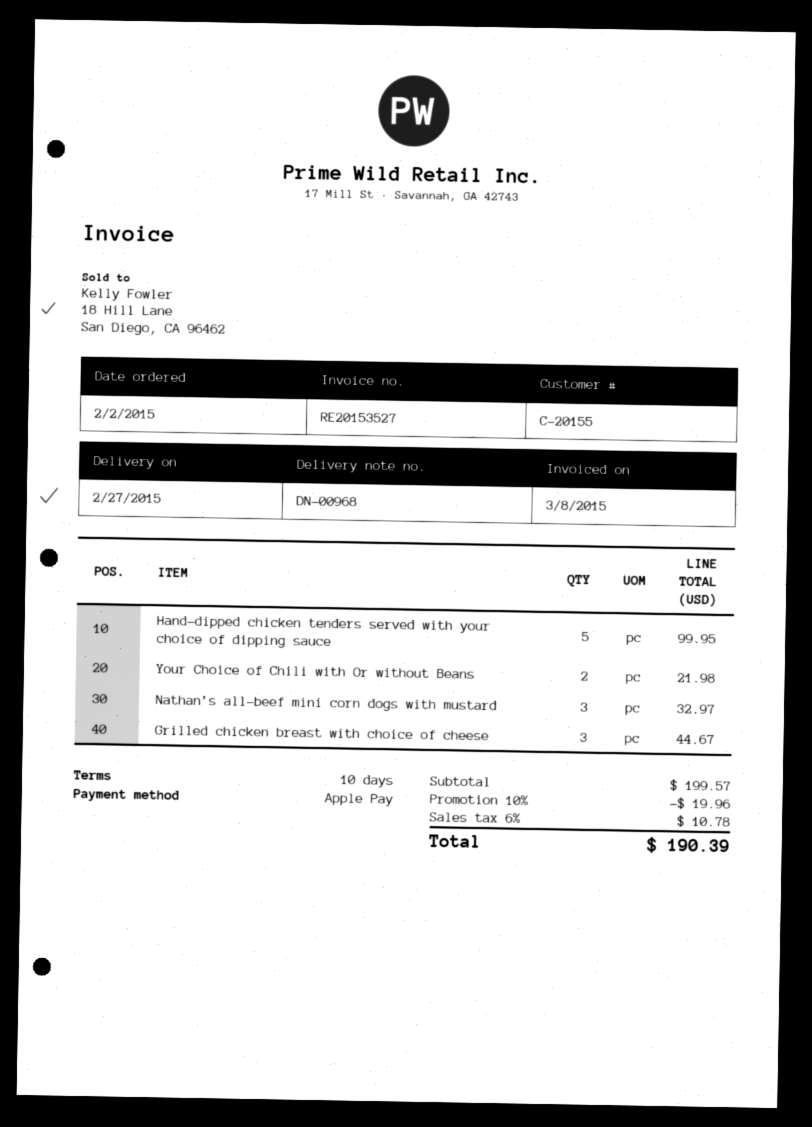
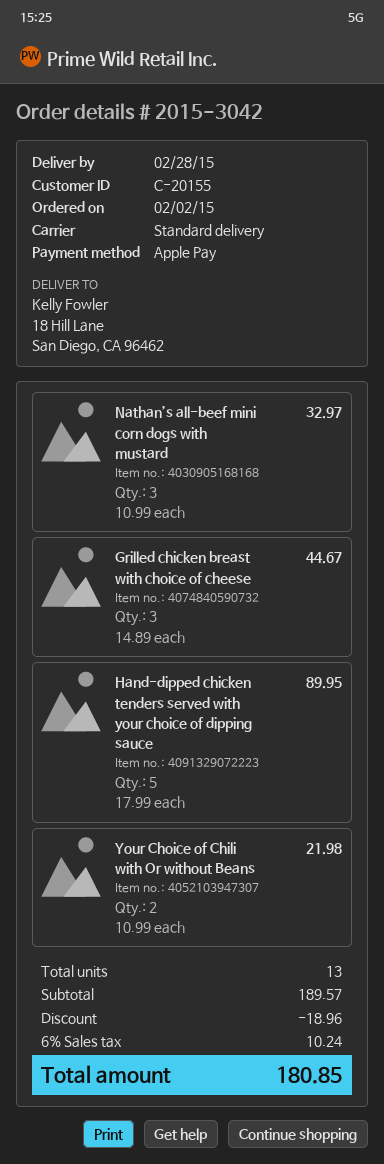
delivery date: 2015-02-27 -> 2015-02-28
Hand-dipped chicken tenders served with your choice of dipping sauce: 5 for 99.95 -> 5 for 89.95
subtotal: 199.57 -> 189.57
discount: 19.96 -> 18.96
tax: 6% = 10.78 -> 6% = 10.24
total: 190.39 -> 180.85

